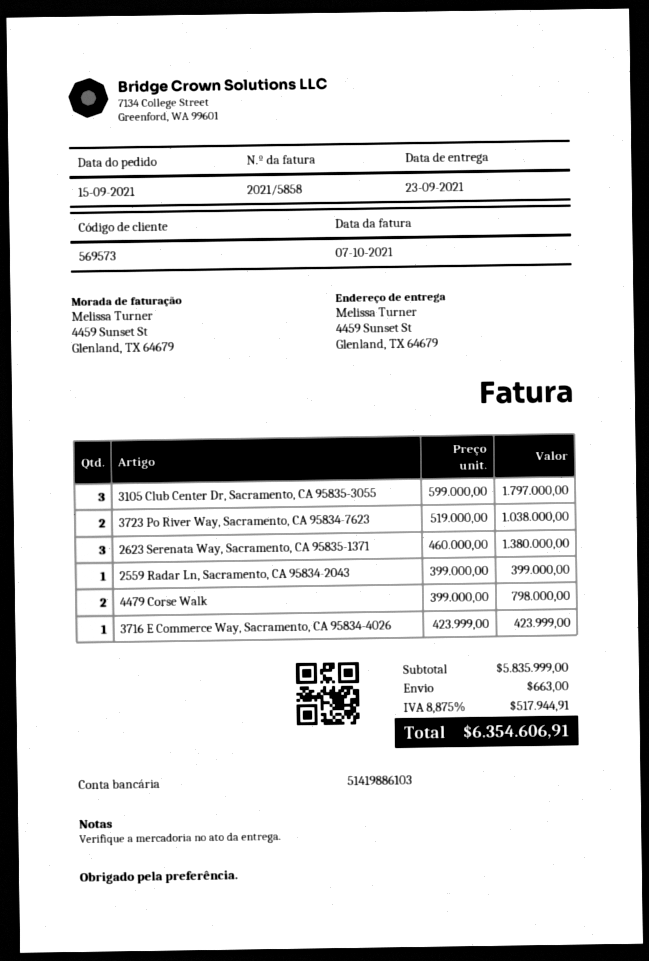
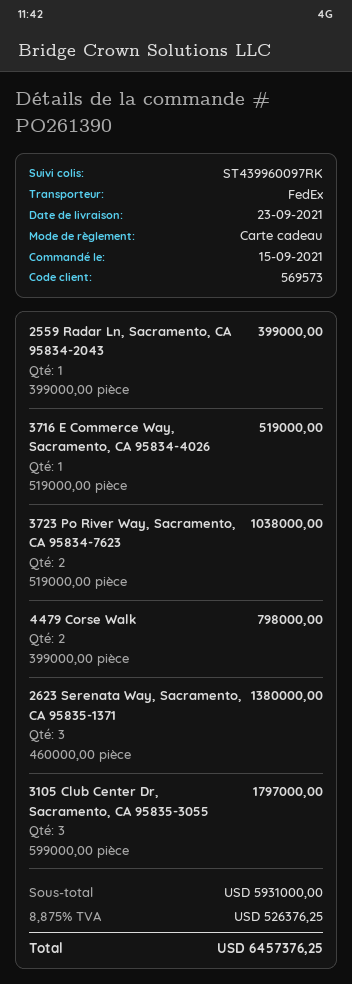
3716 E Commerce Way, Sacramento, CA 95834-4026: 1 x 423999.00 = 423999.00 -> 1 x 519000.00 = 519000.00
subtotal: 5835999.00 -> 5931000.00
shipping: 663.00 -> none
tax: 8.875% = 517944.91 -> 8.875% = 526376.25
total: 6354606.91 -> 6457376.25

